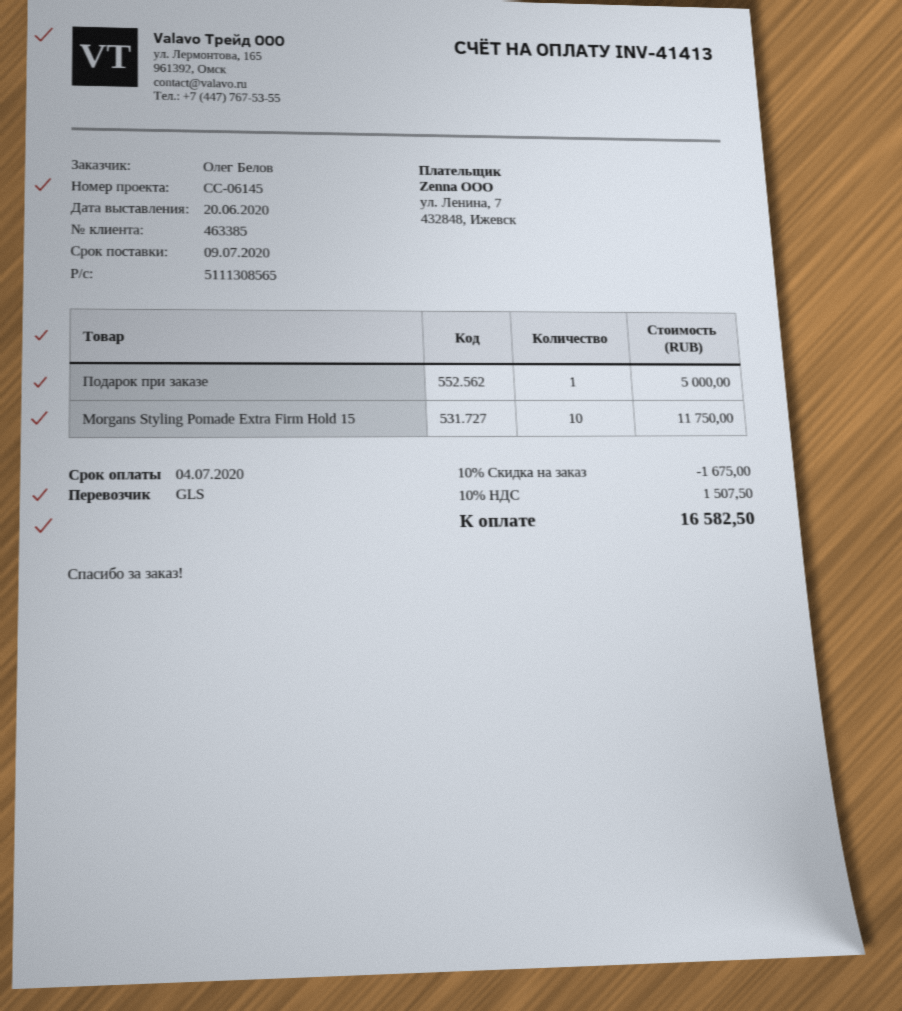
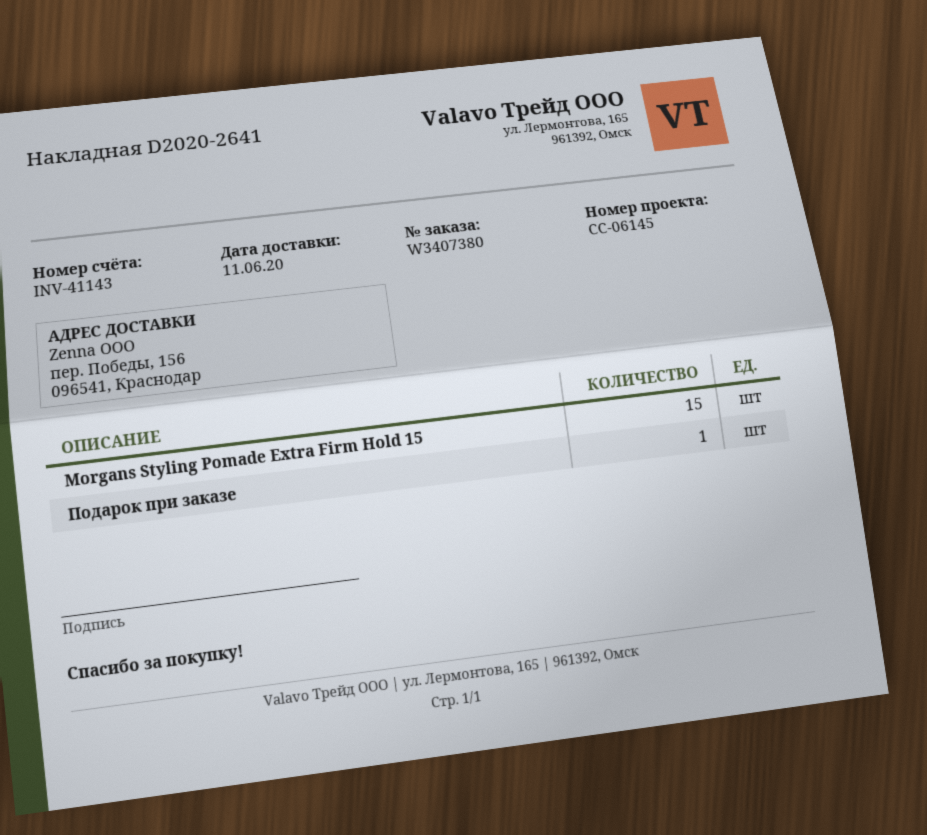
delivery date: 2020-07-09 -> 2020-06-11
invoice number: INV-41413 -> INV-41143
Morgans Styling Pomade Extra Firm Hold 15: 10 -> 15

